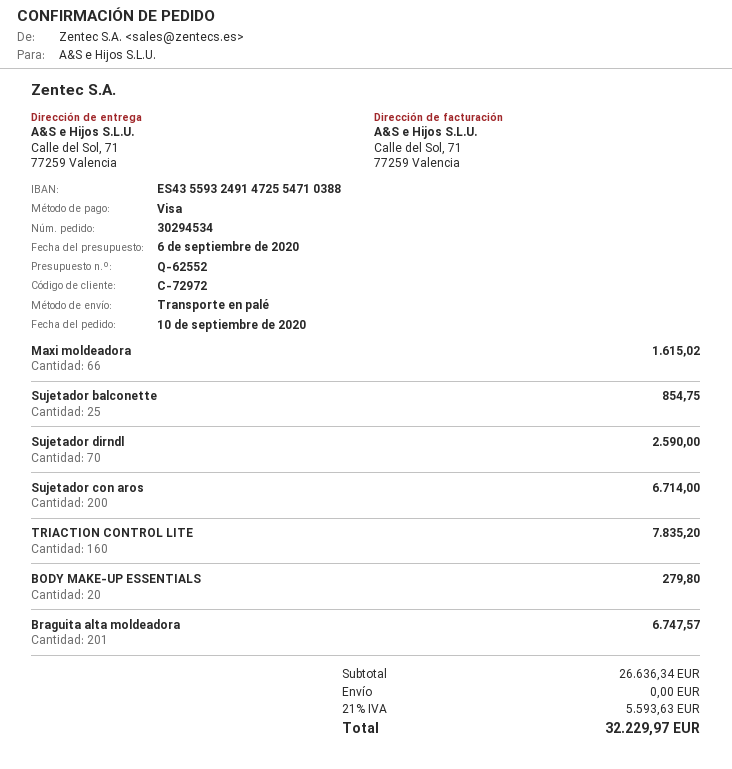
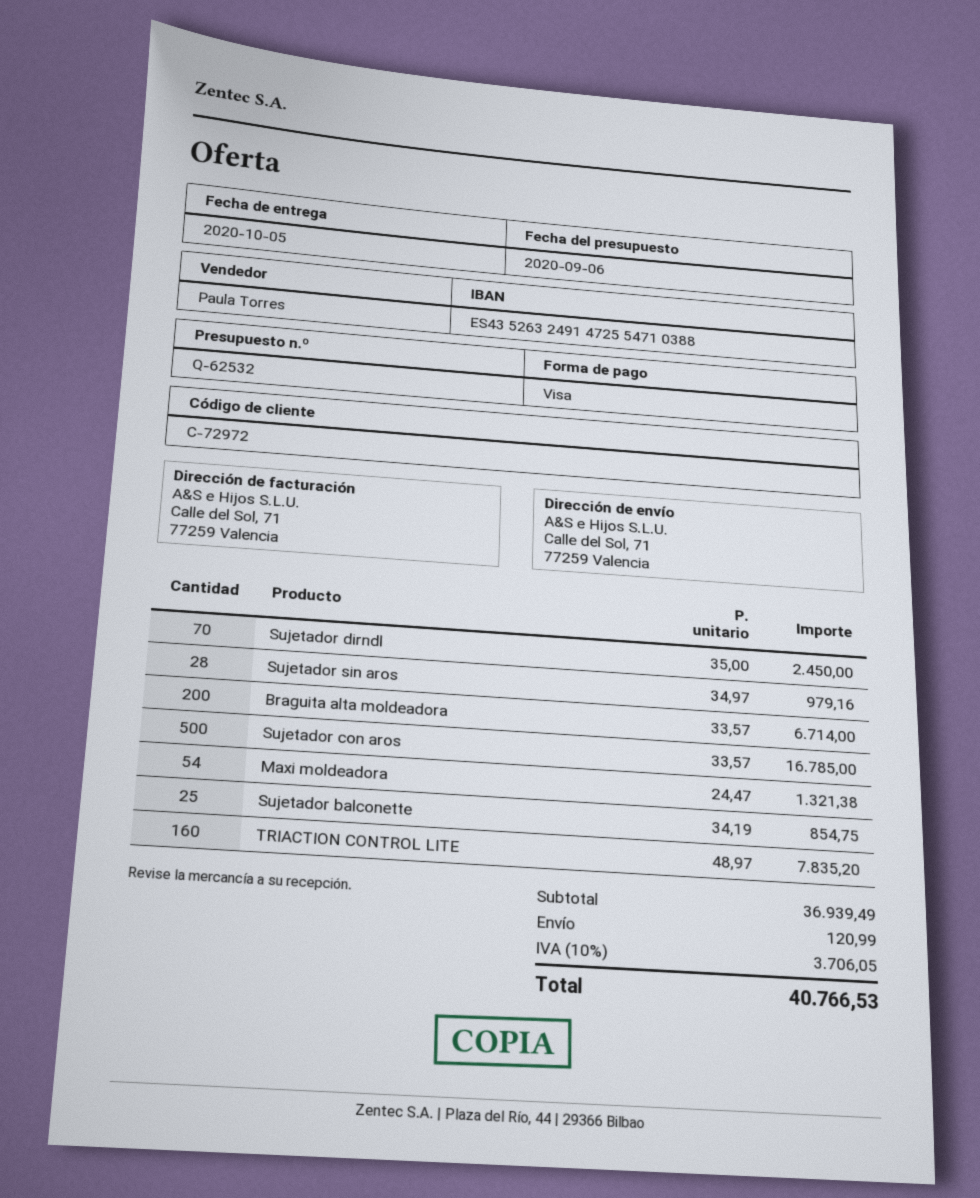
quote number: Q-62552 -> Q-62532
bank account: ES4355932491472554710388 -> ES4352632491472554710388
Maxi moldeadora: 66 for 1615.02 -> 54 for 1321.38
Sujetador dirndl: 70 for 2590.00 -> 70 for 2450.00
Sujetador con aros: 200 for 6714.00 -> 500 for 16785.00
BODY MAKE-UP ESSENTIALS: 20 for 279.80 -> none
Braguita alta moldeadora: 201 for 6747.57 -> 200 for 6714.00
Sujetador sin aros: none -> 28 for 979.16
subtotal: 26636.34 -> 36939.49
shipping: 0.00 -> 120.99
tax: 21% = 5593.63 -> 10% = 3706.05
total: 32229.97 -> 40766.53

